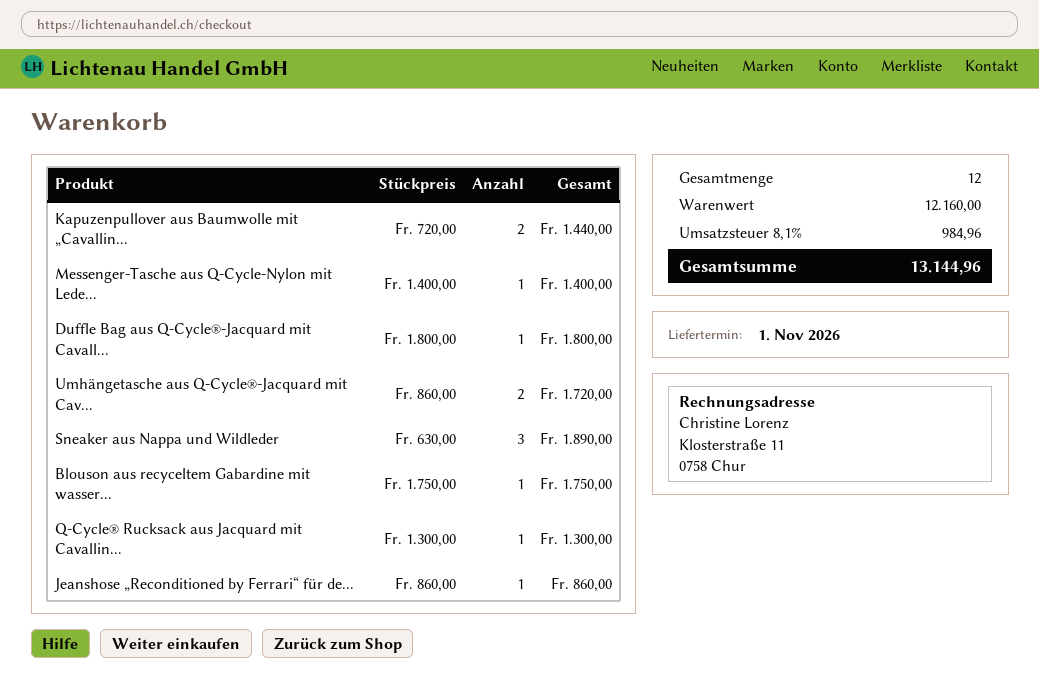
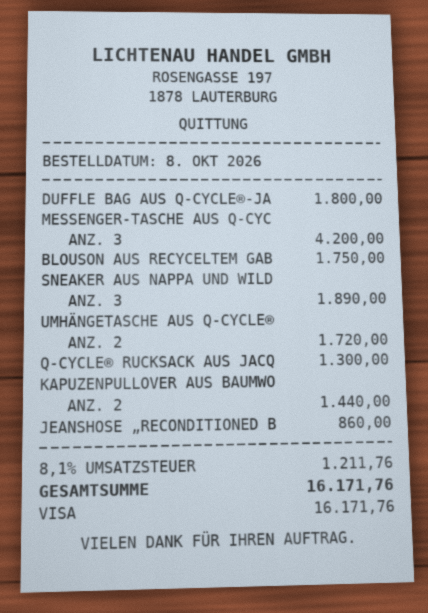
Messenger-Tasche aus Q-Cycle-Nylon mit Lede...: 1 for 1400.00 -> 3 for 4200.00
tax: 8.1% = 984.96 -> 8.1% = 1211.76
total: 13144.96 -> 16171.76

